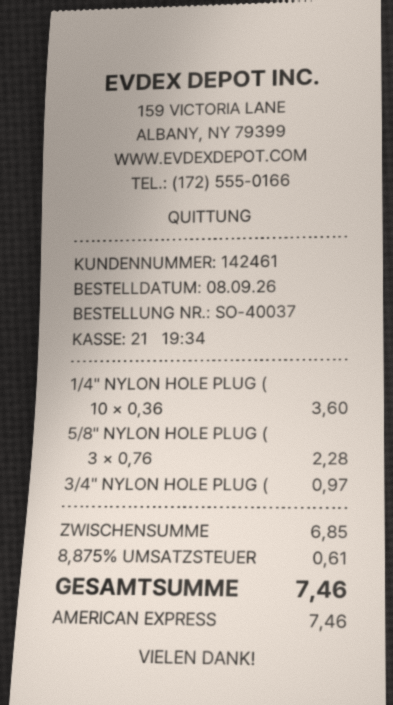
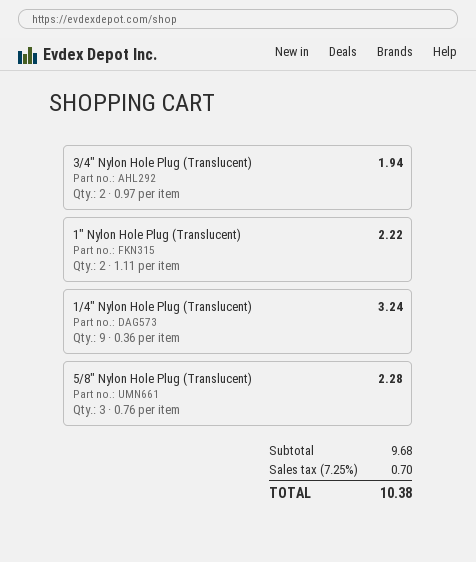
1/4" NYLON HOLE PLUG (: 10 x 0.36 = 3.60 -> 9 x 0.36 = 3.24
3/4" NYLON HOLE PLUG (: 1 x 0.97 = 0.97 -> 2 x 0.97 = 1.94
1" Nylon Hole Plug (Translucent): none -> 2 x 1.11 = 2.22
subtotal: 6.85 -> 9.68
tax: 8.875% = 0.61 -> 7.25% = 0.70
total: 7.46 -> 10.38

